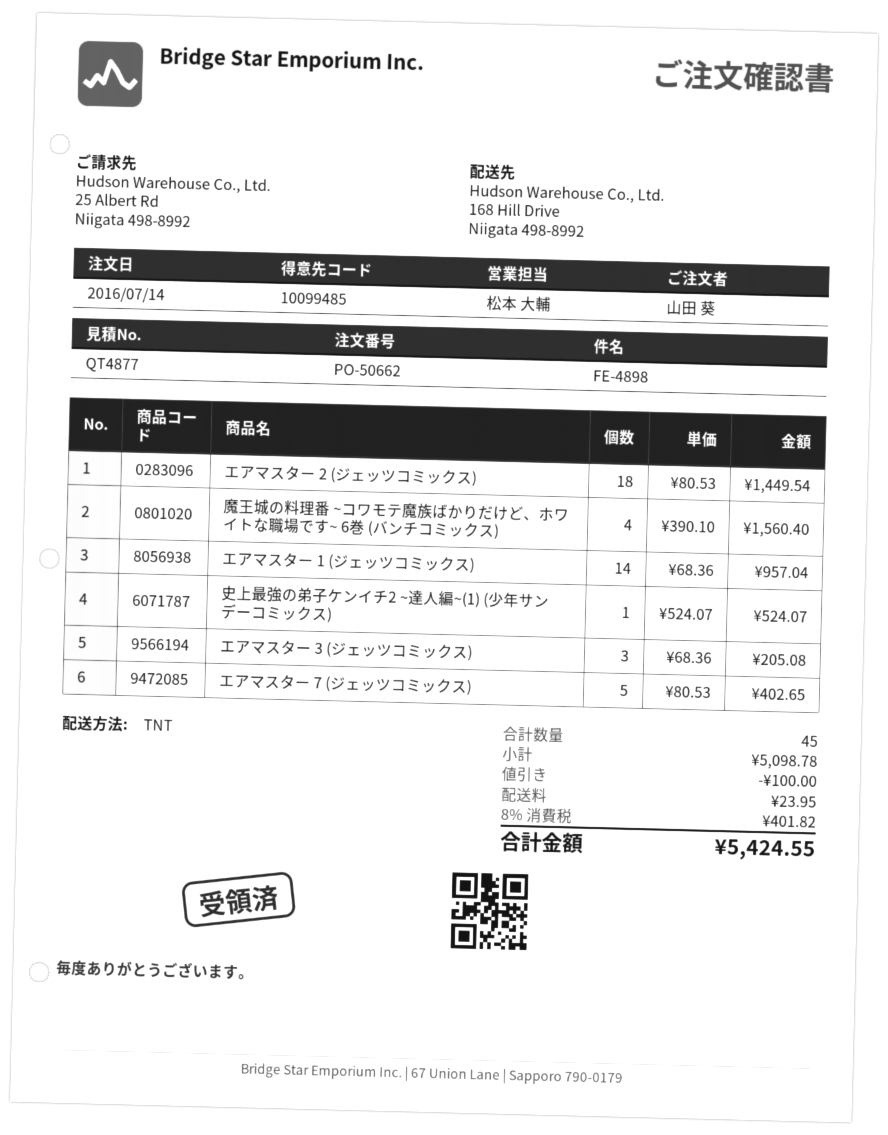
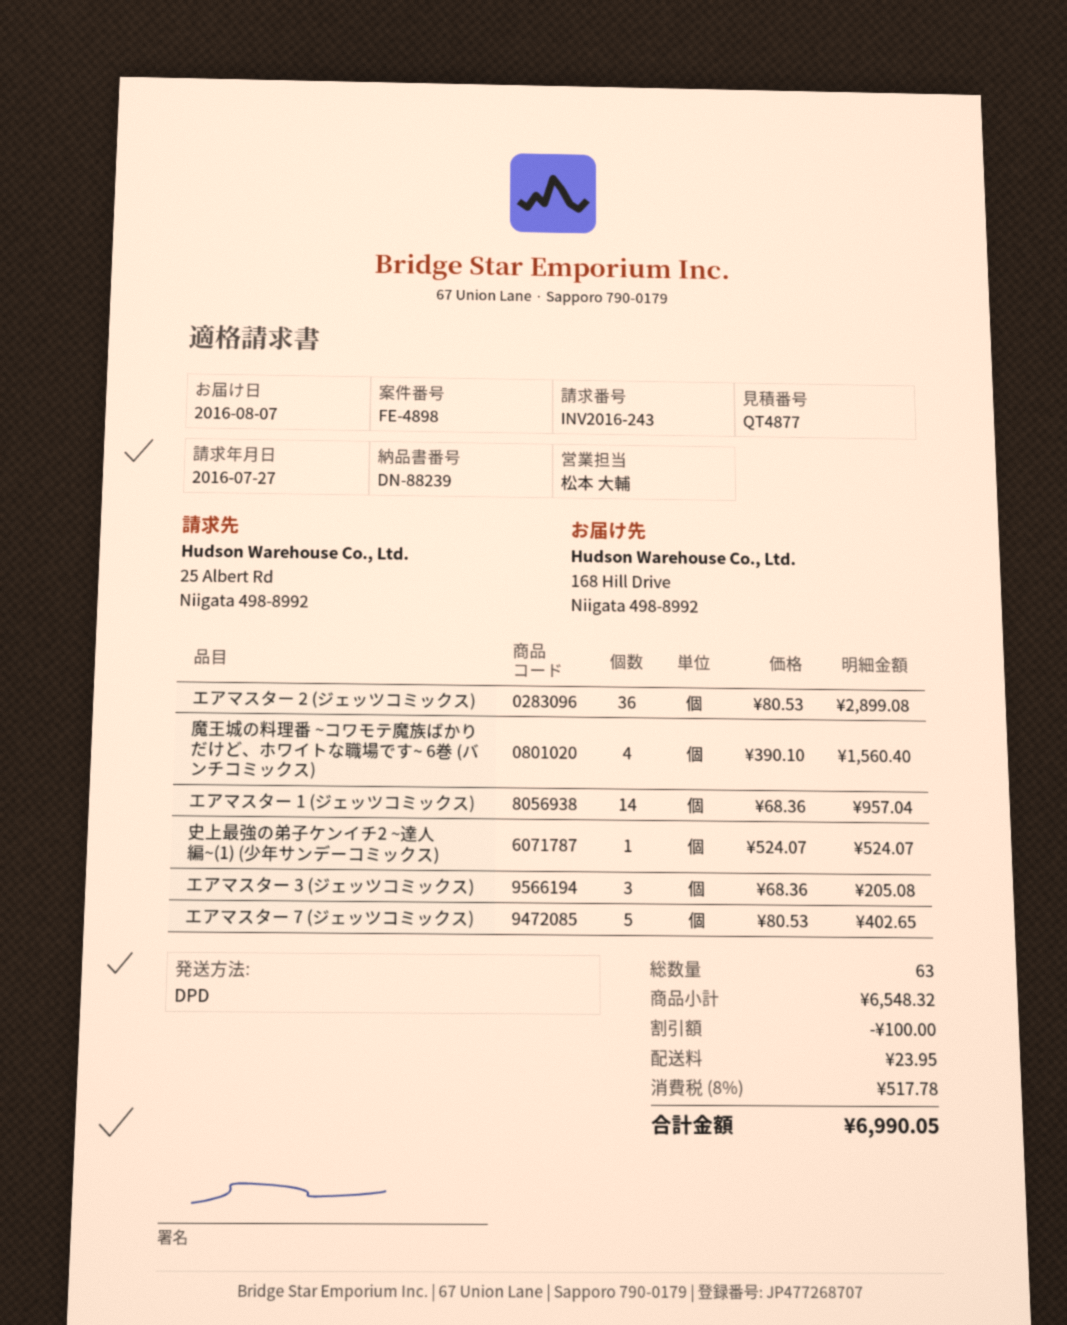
shipping method: TNT -> DPD
エアマスター 2 (ジェッツコミックス): 18 x 80.53 = 1449.54 -> 36 x 80.53 = 2899.08
total quantity: 45 -> 63
subtotal: 5098.78 -> 6548.32
tax: 8% = 401.82 -> 8% = 517.78
total: 5424.55 -> 6990.05

